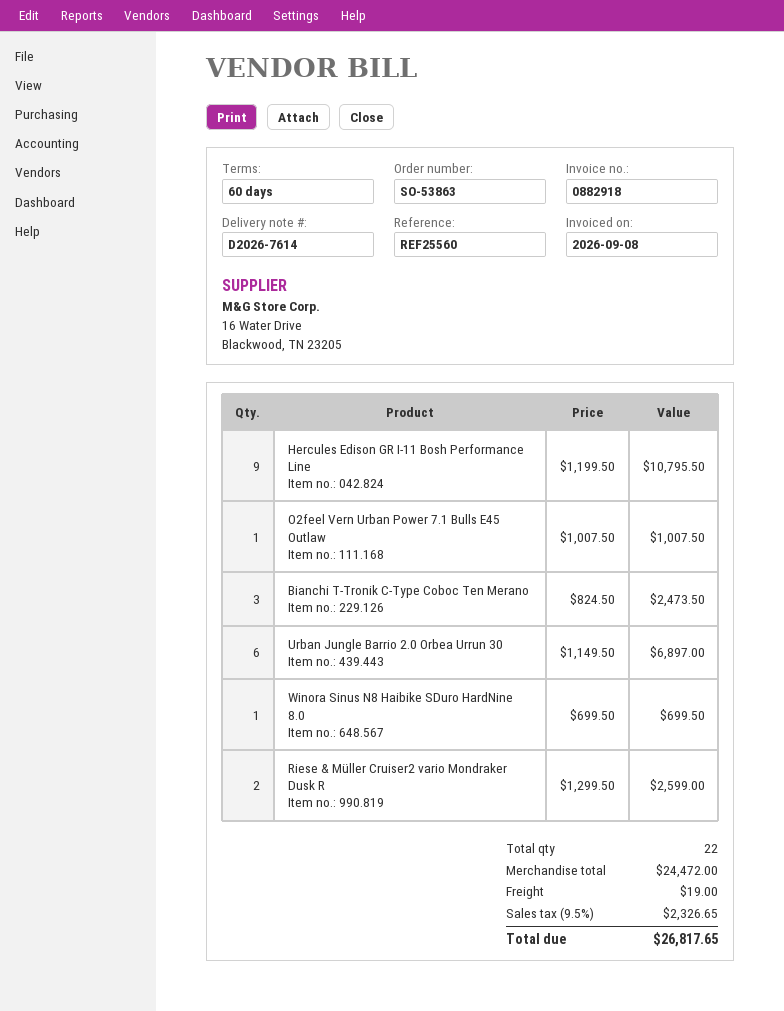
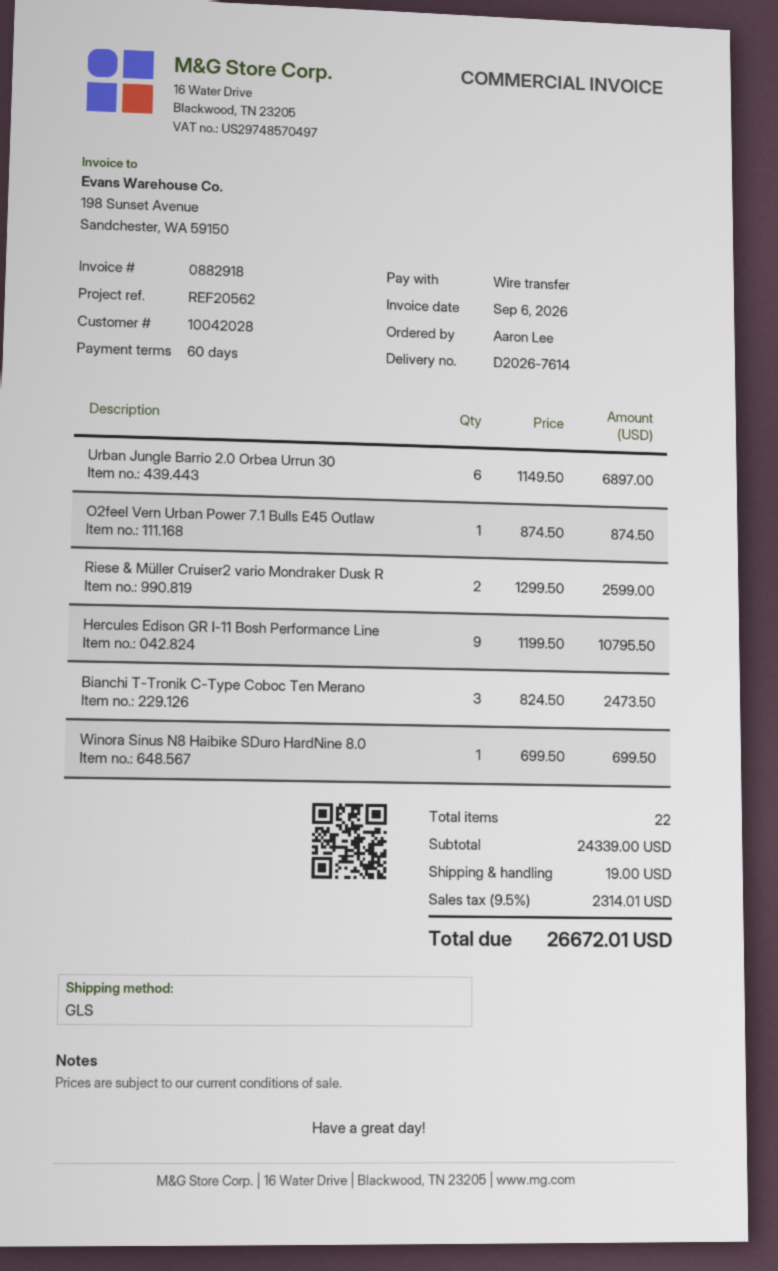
invoice date: 2026-09-08 -> 2026-09-06
reference: REF25560 -> REF20562
O2feel Vern Urban Power 7.1 Bulls E45 Outlaw: 1 x 1007.50 = 1007.50 -> 1 x 874.50 = 874.50
subtotal: 24472.00 -> 24339.00
tax: 9.5% = 2326.65 -> 9.5% = 2314.01
total: 26817.65 -> 26672.01

